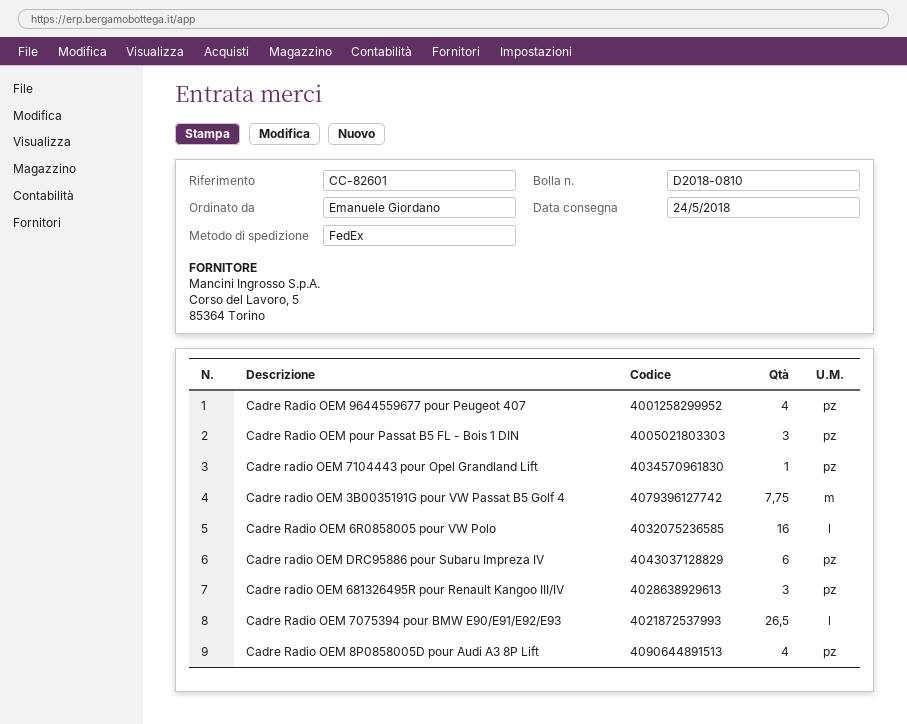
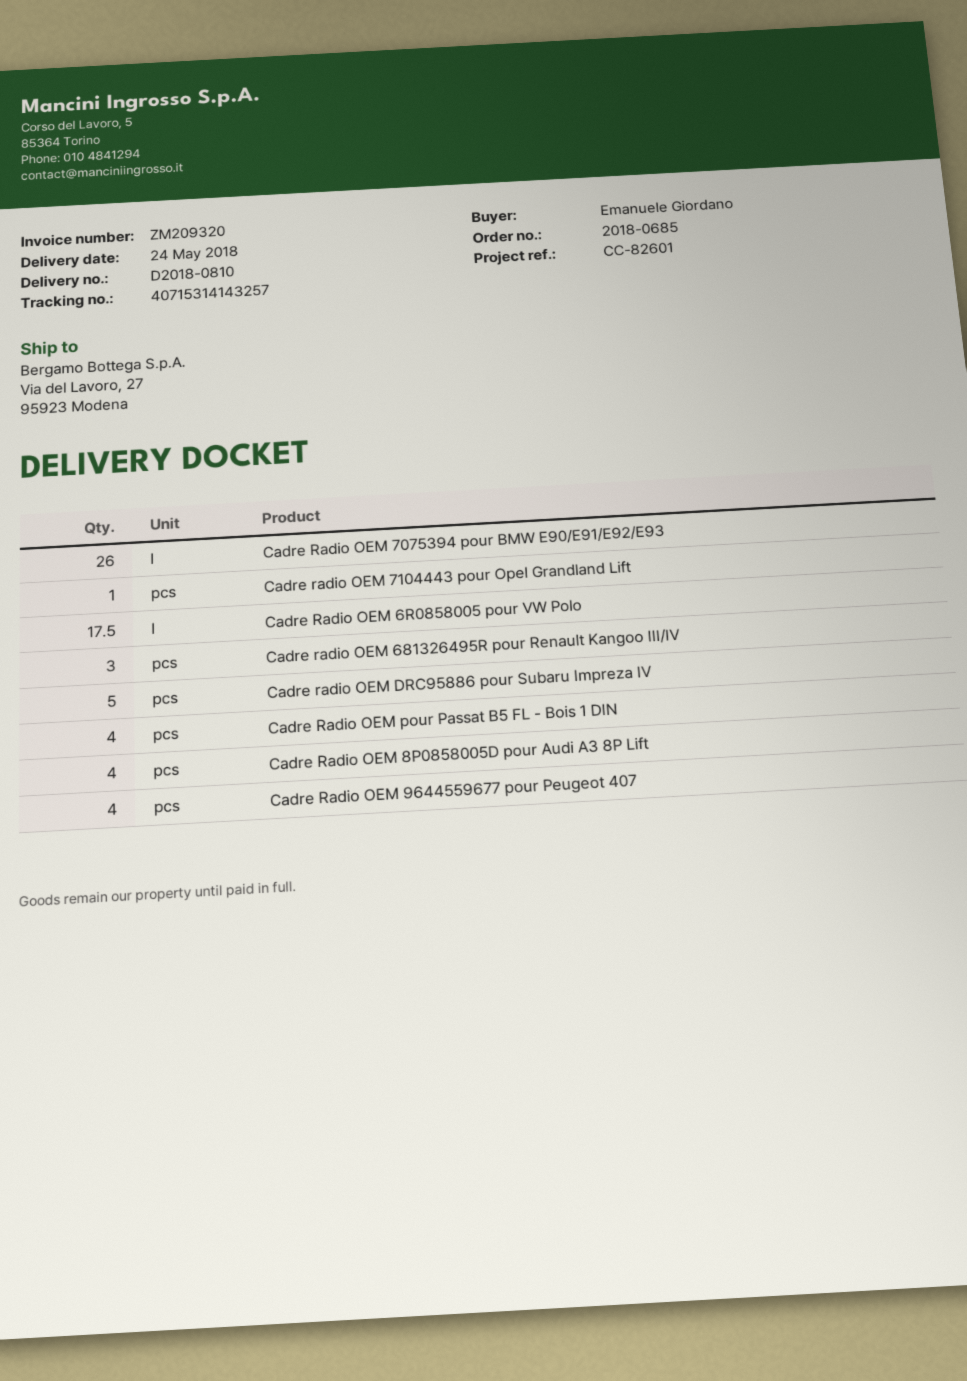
Cadre Radio OEM pour Passat B5 FL - Bois 1 DIN: 3 -> 4
Cadre radio OEM 3B0035191G pour VW Passat B5 Golf 4: 7.75 -> none
Cadre Radio OEM 6R0858005 pour VW Polo: 16 -> 17.5
Cadre radio OEM DRC95886 pour Subaru Impreza IV: 6 -> 5
Cadre Radio OEM 7075394 pour BMW E90/E91/E92/E93: 26.5 -> 26

